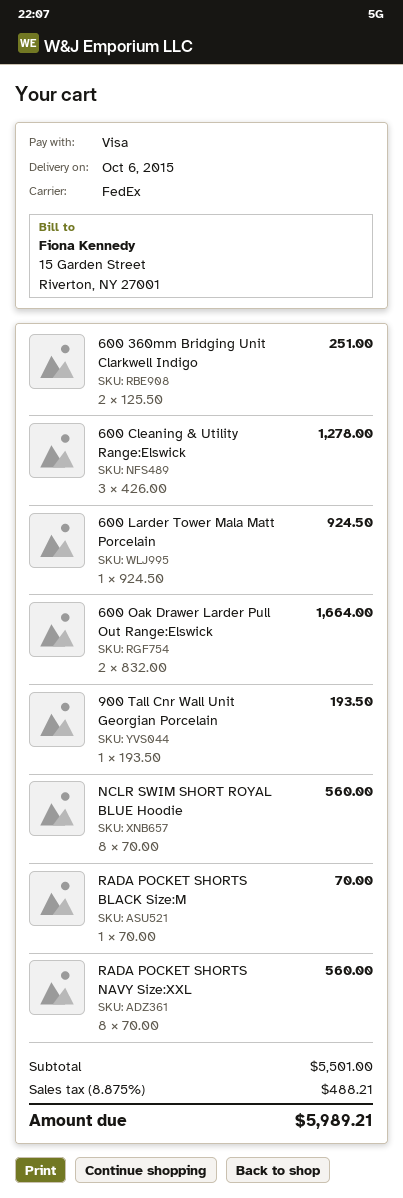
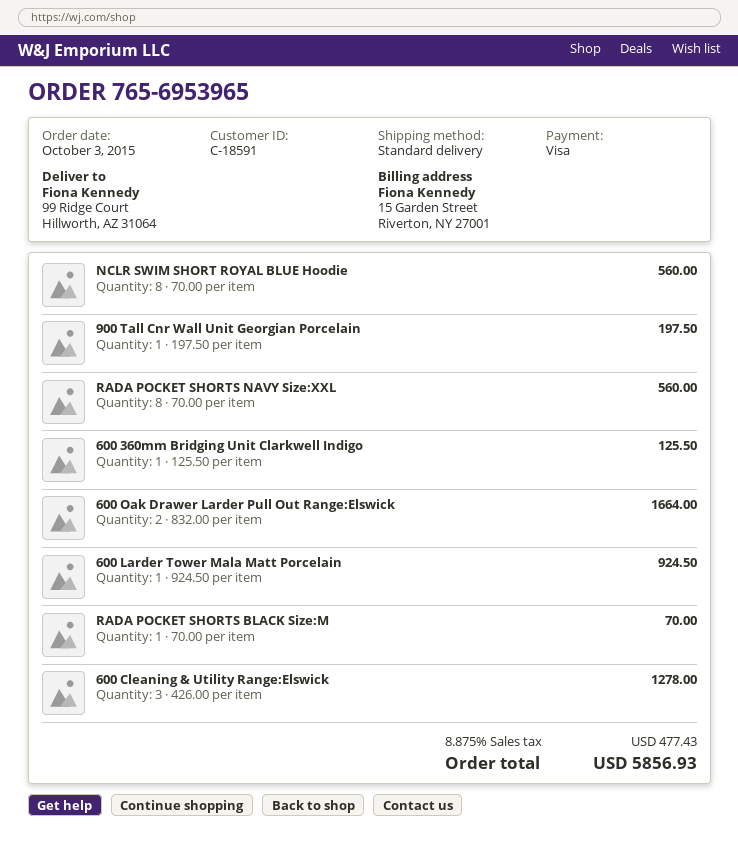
shipping method: FedEx -> standard
600 360mm Bridging Unit Clarkwell Indigo: 2 x 125.50 = 251.00 -> 1 x 125.50 = 125.50
900 Tall Cnr Wall Unit Georgian Porcelain: 1 x 193.50 = 193.50 -> 1 x 197.50 = 197.50
tax: 8.875% = 488.21 -> 8.875% = 477.43
total: 5989.21 -> 5856.93

